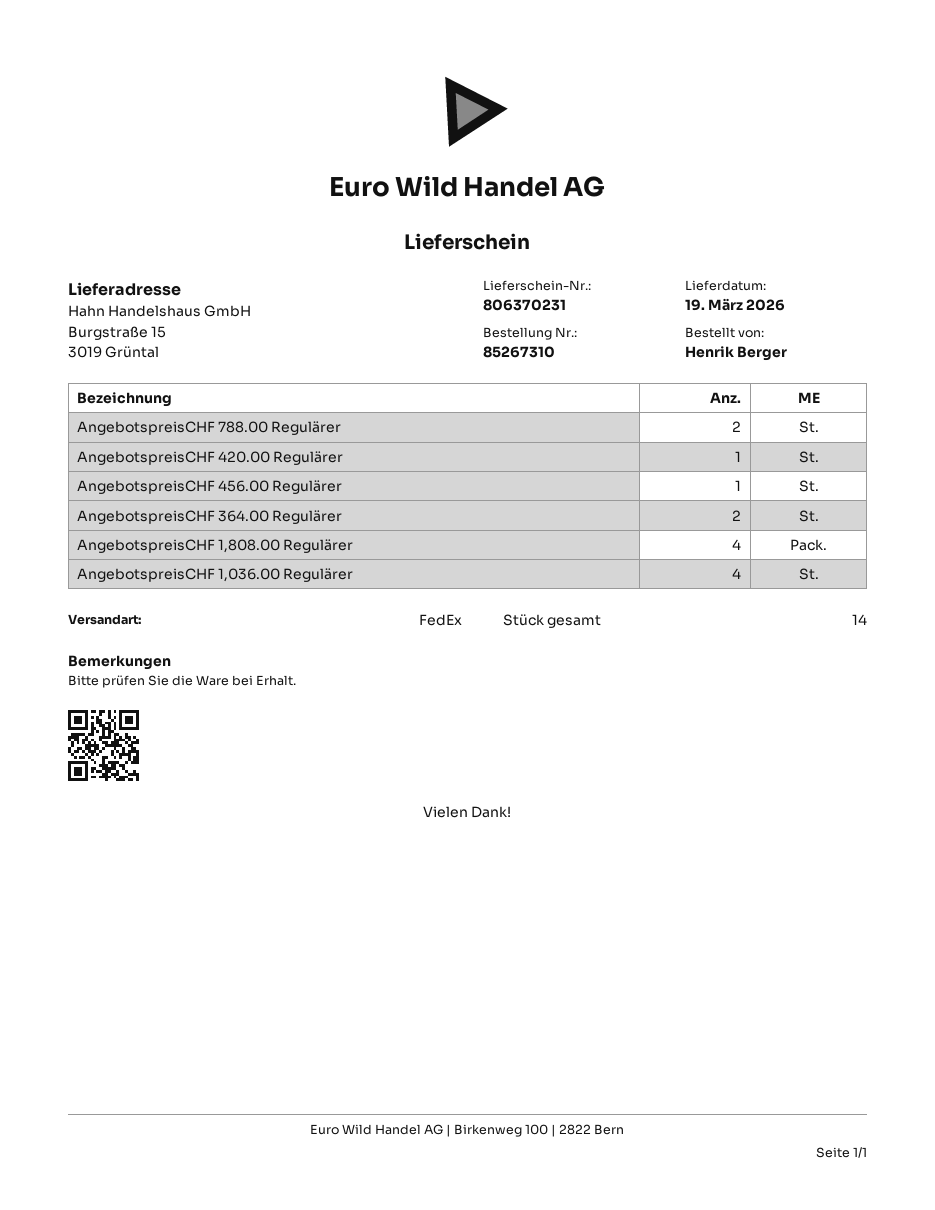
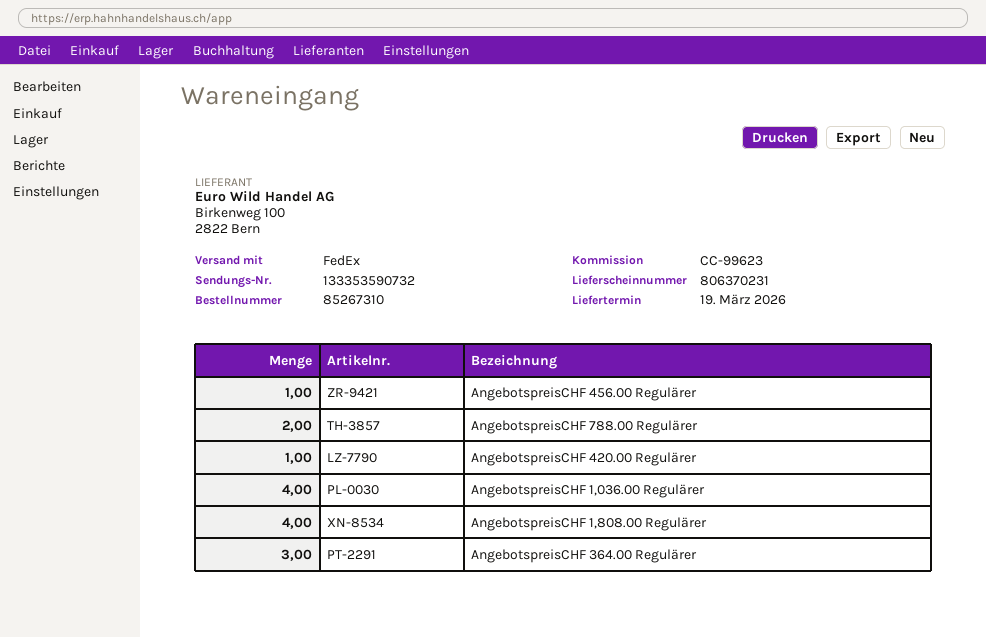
AngebotspreisCHF 364.00 Regulärer: 2 -> 3

